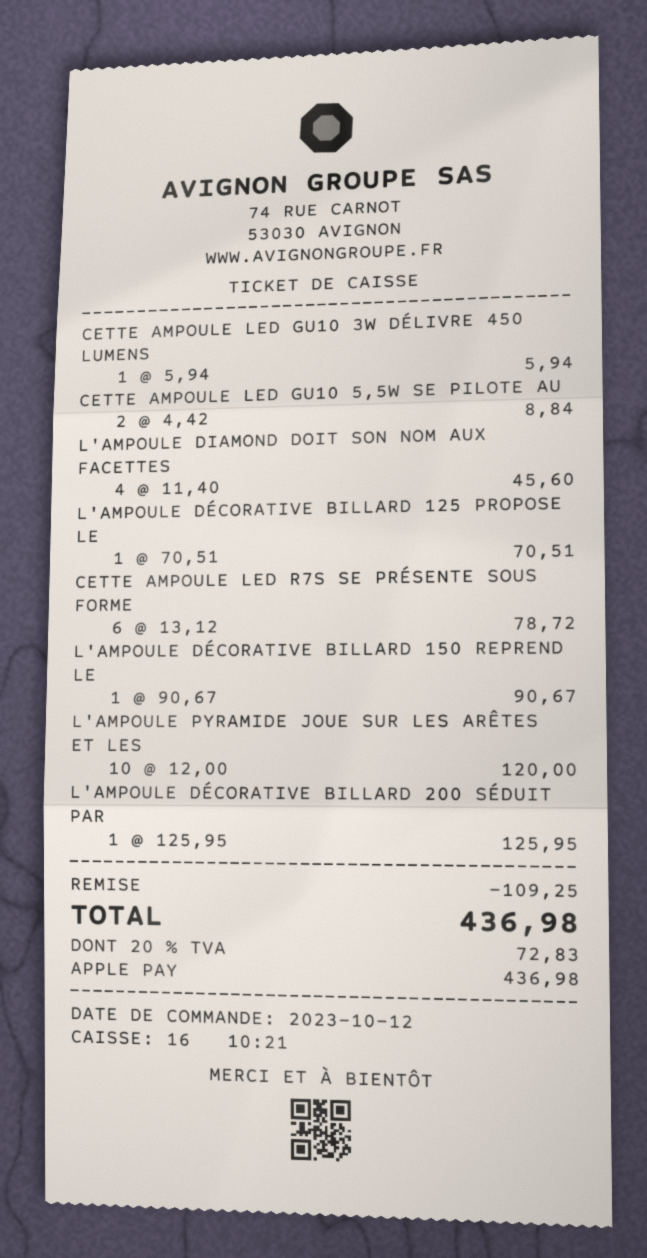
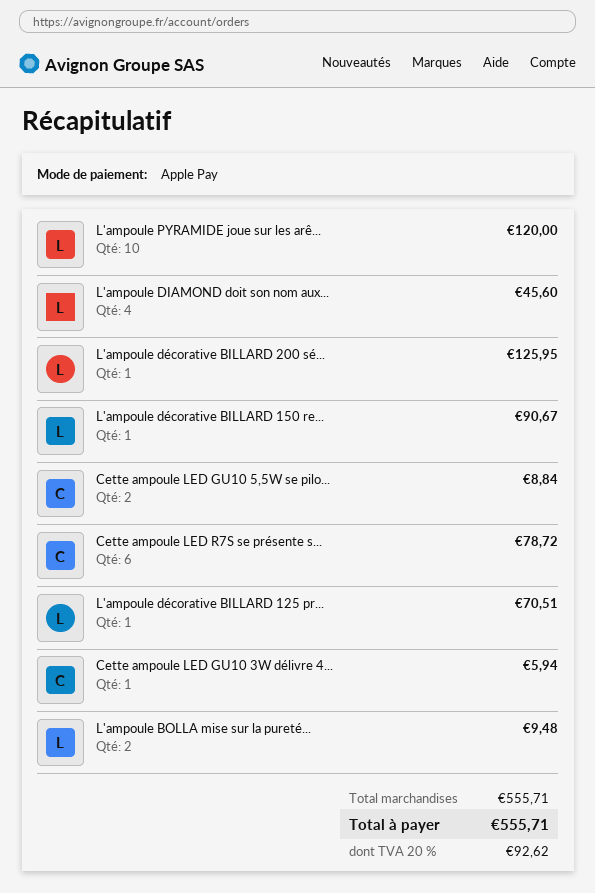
L'ampoule BOLLA mise sur la pureté...: none -> 2 for 9.48
discount: 109.25 -> none
tax: 20% = 72.83 -> 20% = 92.62
total: 436.98 -> 555.71

